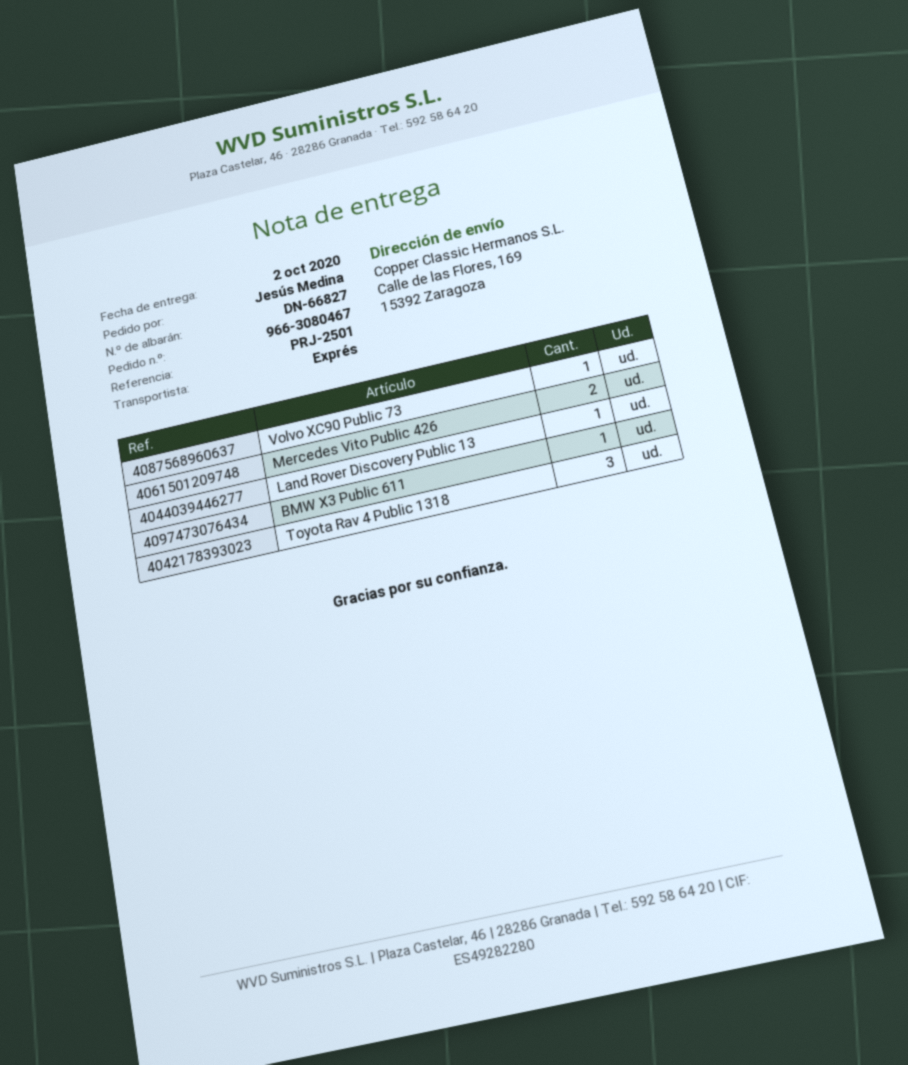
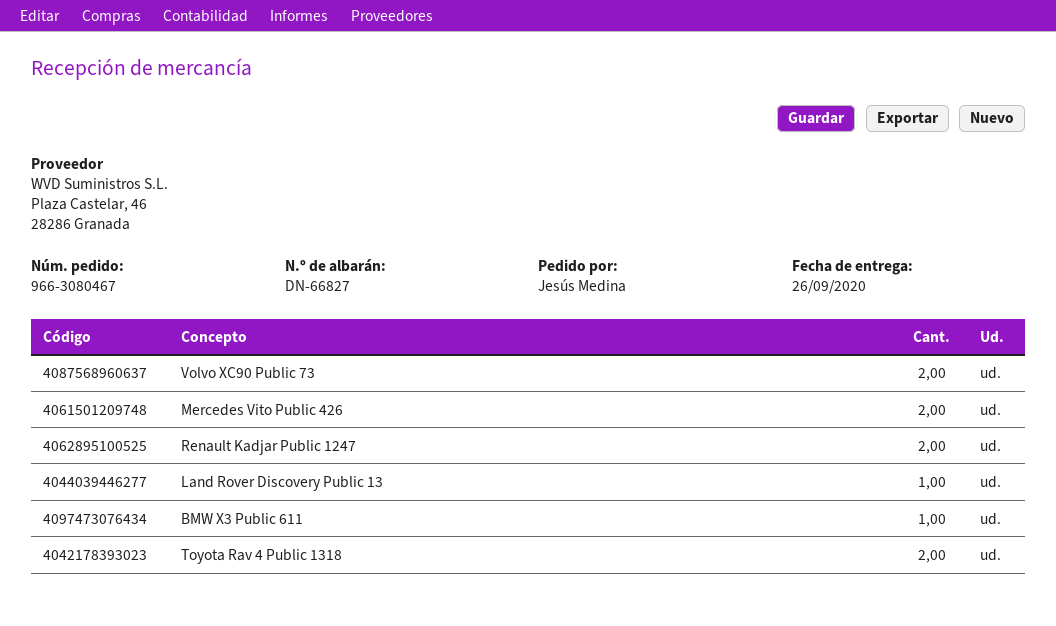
delivery date: 2020-10-02 -> 2020-09-26
Volvo XC90 Public 73: 1 -> 2
Toyota Rav 4 Public 1318: 3 -> 2
Renault Kadjar Public 1247: none -> 2

